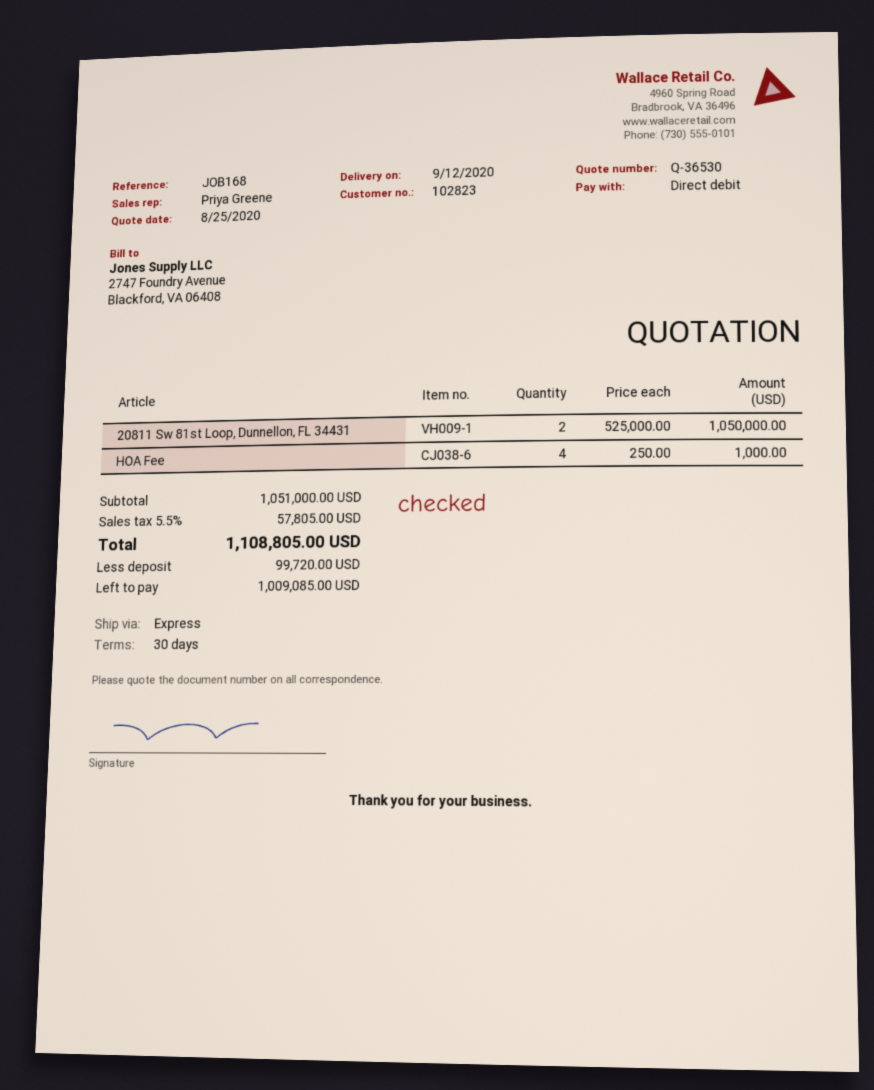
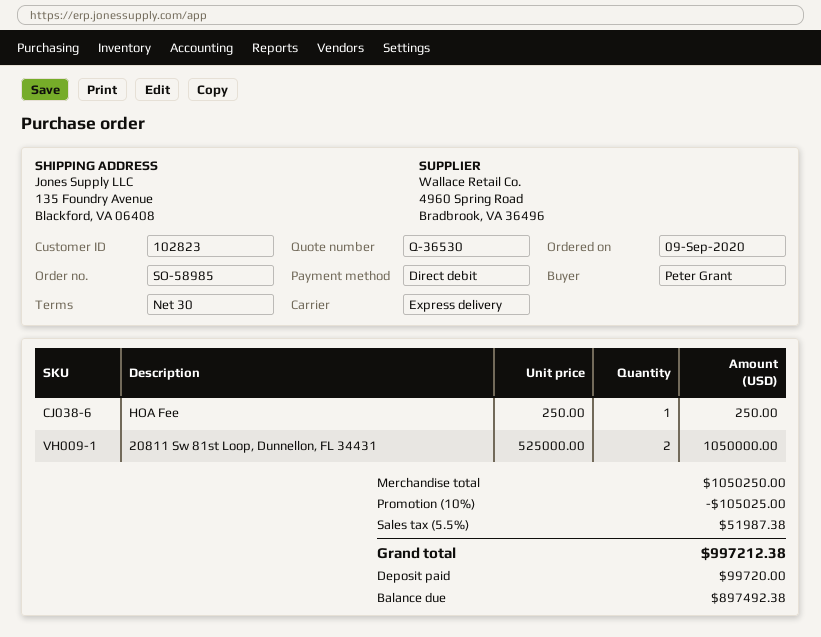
HOA Fee: 4 x 250.00 = 1000.00 -> 1 x 250.00 = 250.00
subtotal: 1051000.00 -> 1050250.00
discount: none -> 10% = 105025.00
tax: 5.5% = 57805.00 -> 5.5% = 51987.38
total: 1108805.00 -> 997212.38
balance: 1009085.00 -> 897492.38

